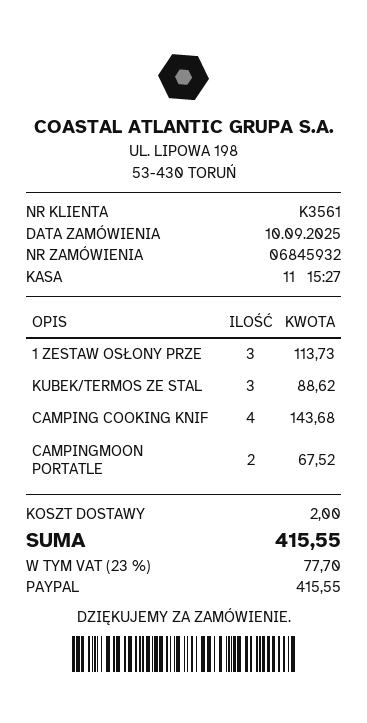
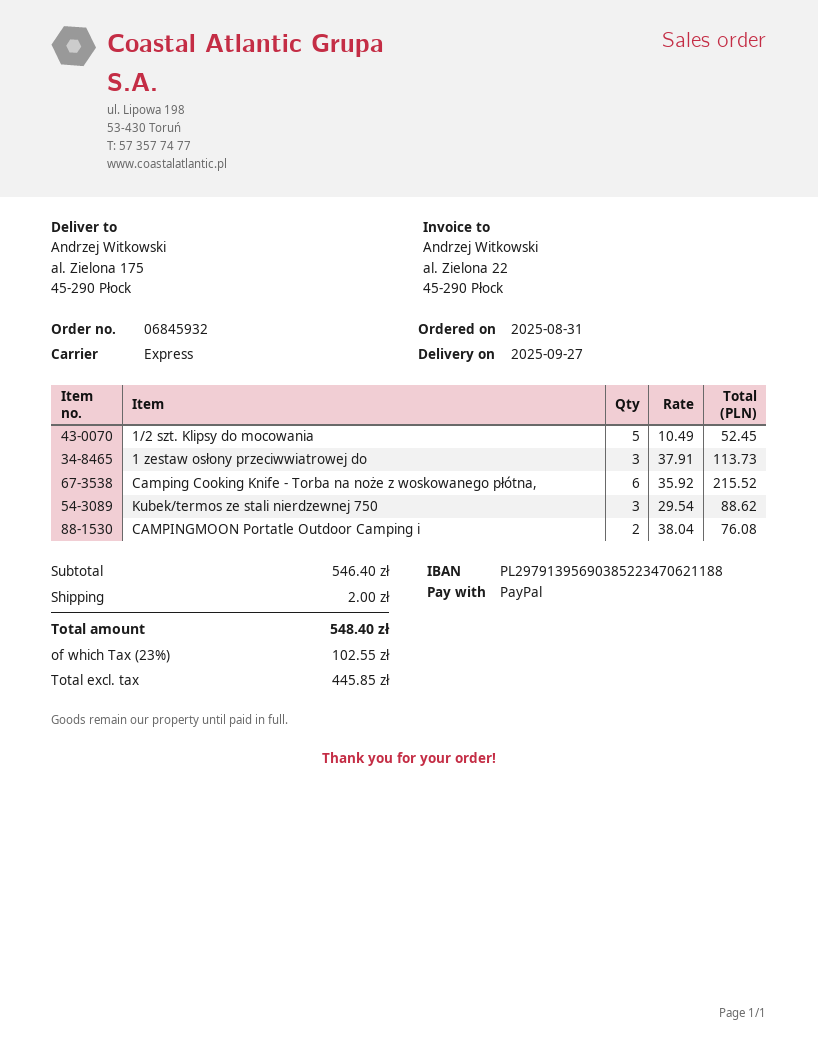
order date: 2025-09-10 -> 2025-08-31
CAMPING COOKING KNIF: 4 for 143.68 -> 6 for 215.52
CAMPINGMOON PORTATLE: 2 for 67.52 -> 2 for 76.08
1/2 szt. Klipsy do mocowania: none -> 5 for 52.45
tax: 23% = 77.70 -> 23% = 102.55
total: 415.55 -> 548.40

